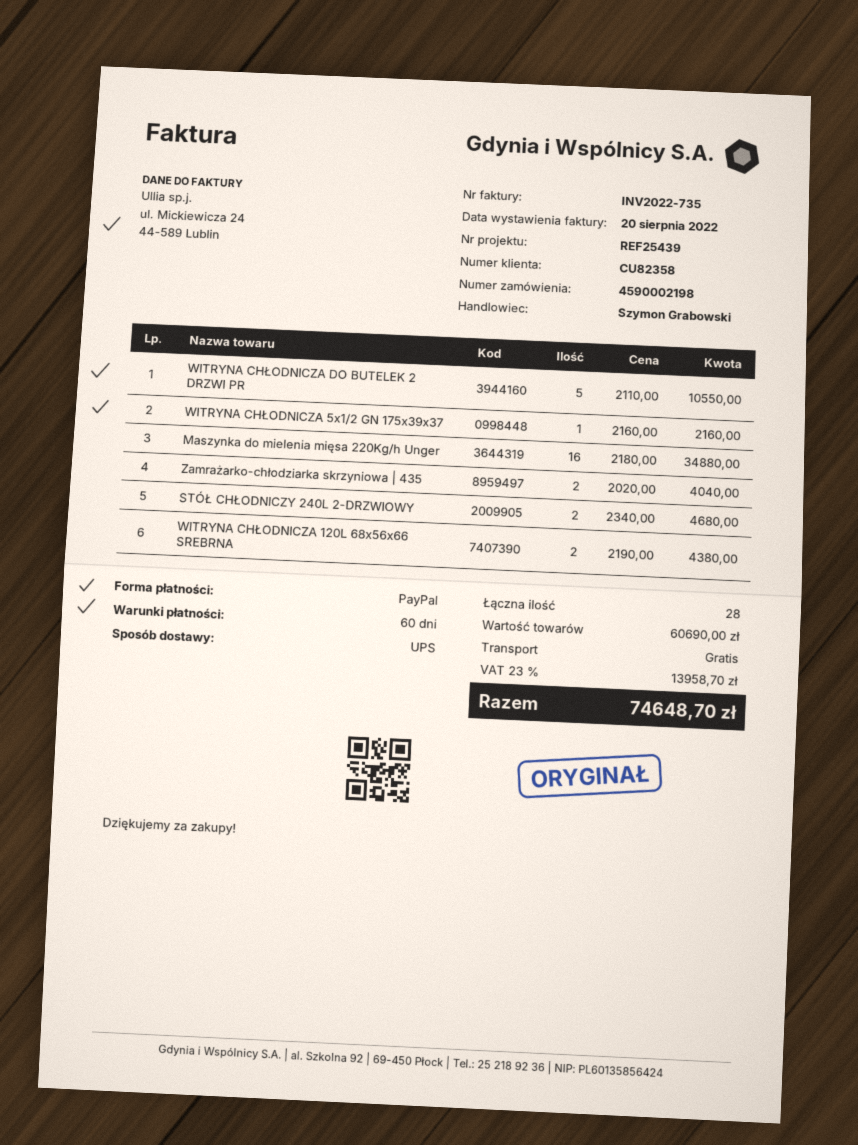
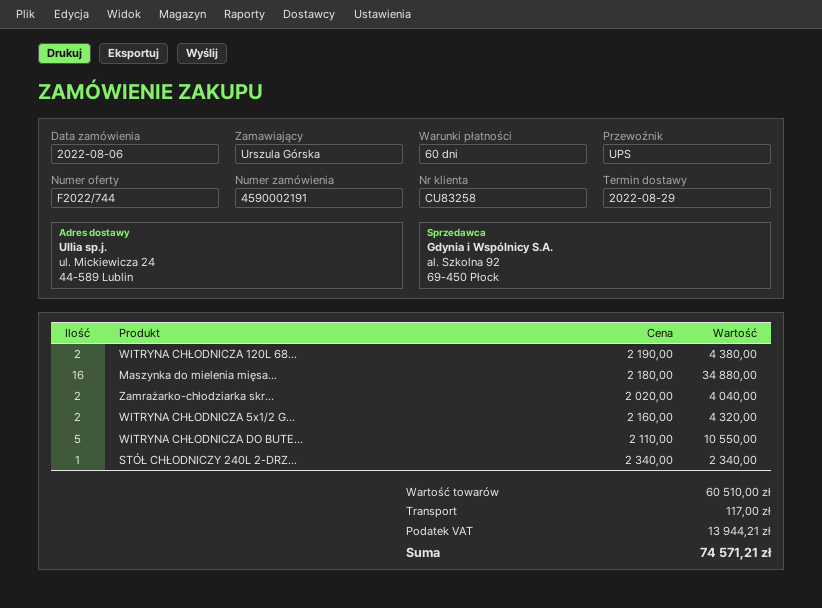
order number: 4590002198 -> 4590002191
customer number: CU82358 -> CU83258
WITRYNA CHŁODNICZA 5x1/2 GN 175x39x37: 1 x 2160.00 = 2160.00 -> 2 x 2160.00 = 4320.00
STÓŁ CHŁODNICZY 240L 2-DRZWIOWY: 2 x 2340.00 = 4680.00 -> 1 x 2340.00 = 2340.00
subtotal: 60690.00 -> 60510.00
shipping: 0.00 -> 117.00
tax: 13958.70 -> 13944.21
total: 74648.70 -> 74571.21

